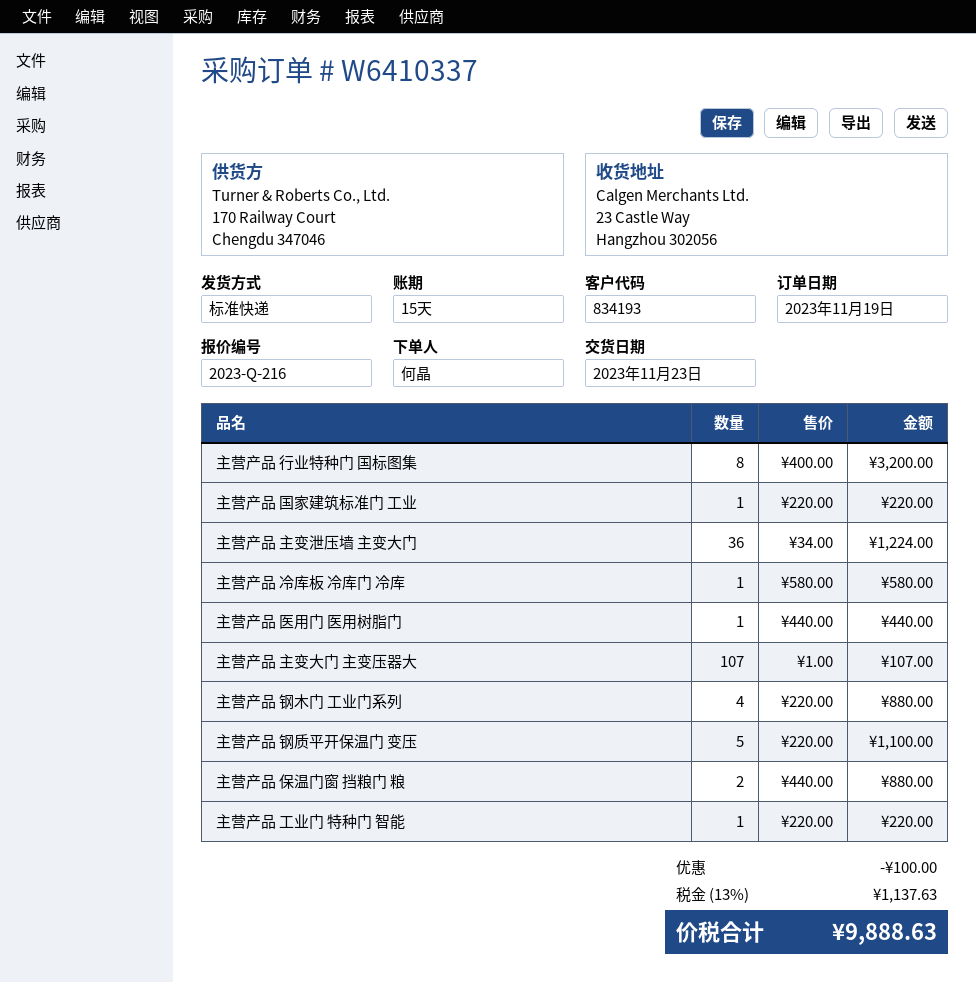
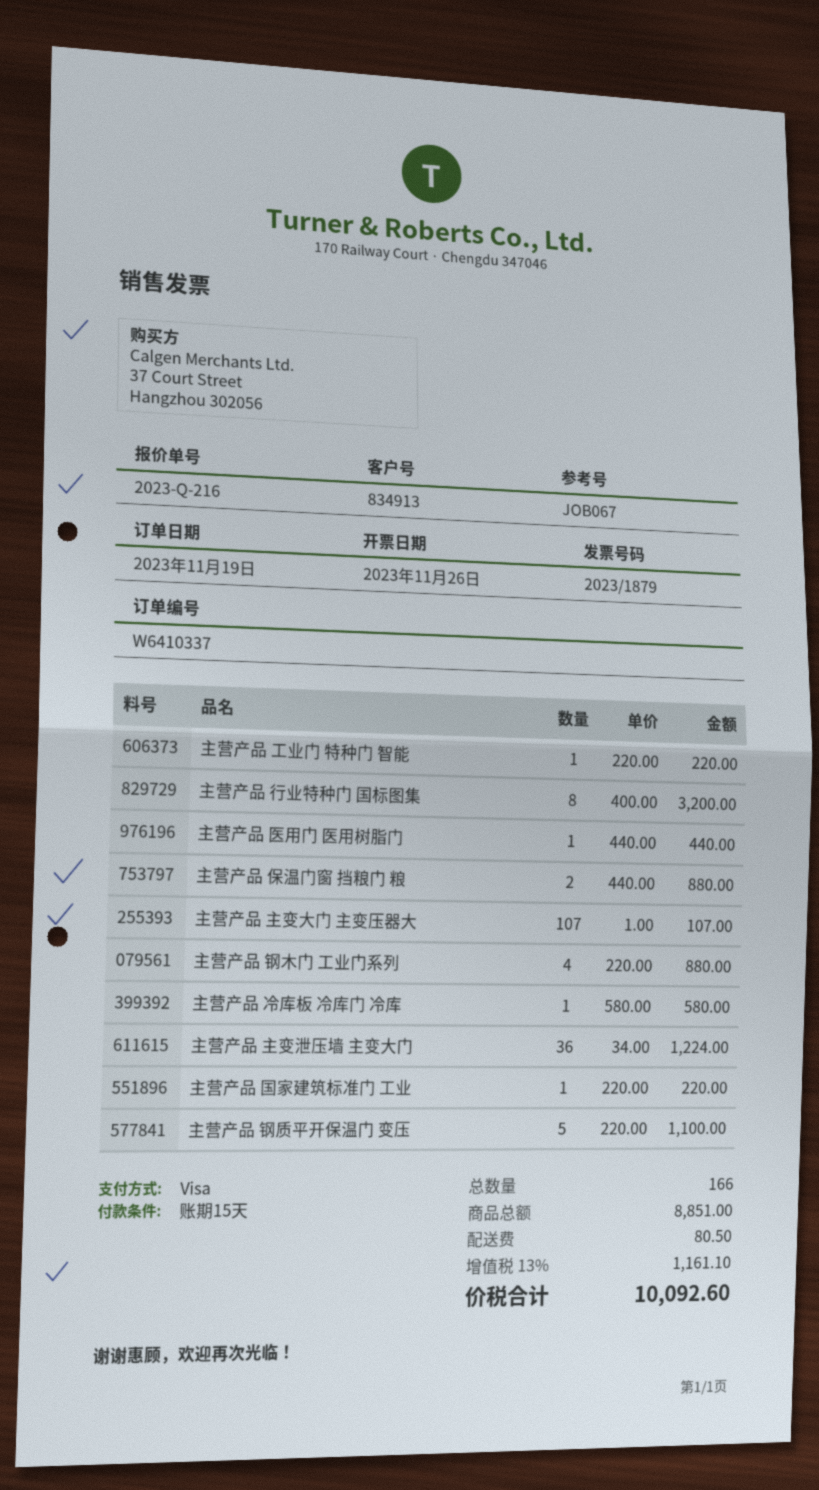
customer number: 834193 -> 834913
discount: 100.00 -> none
shipping: none -> 80.50
tax: 13% = 1137.63 -> 13% = 1161.10
total: 9888.63 -> 10092.60

